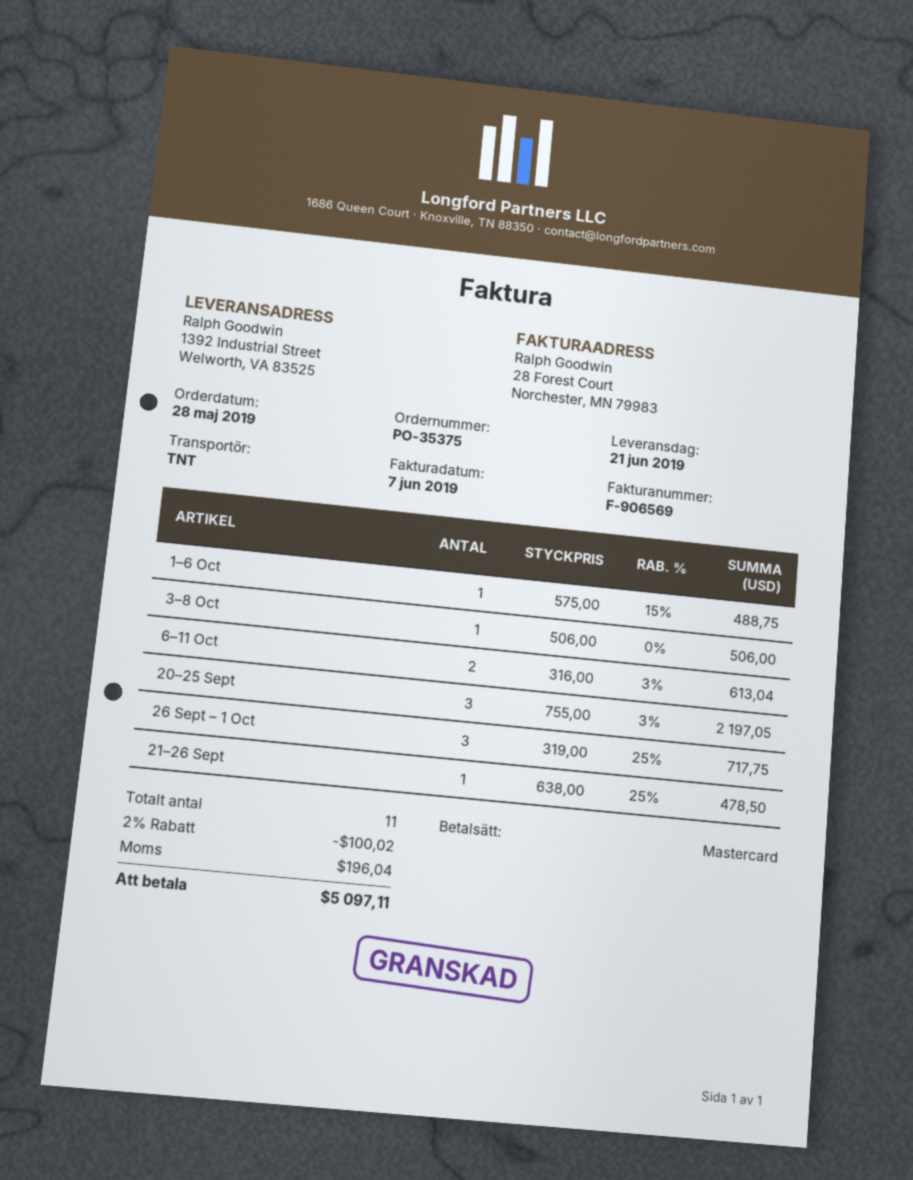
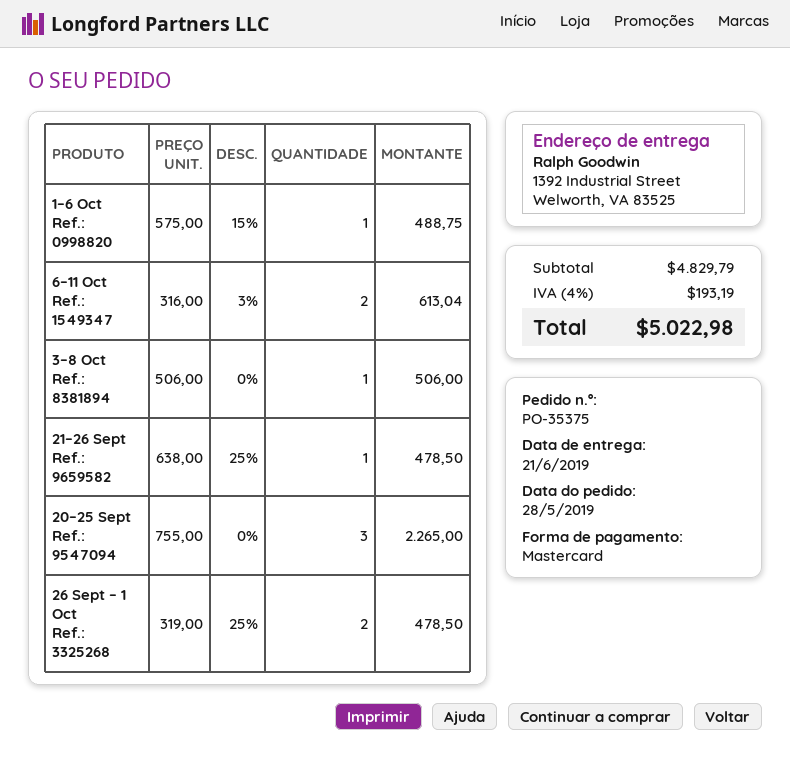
20–25 Sept: 3 x 755.00 - 3% = 2197.05 -> 3 x 755.00 = 2265.00
26 Sept – 1 Oct: 3 x 319.00 - 25% = 717.75 -> 2 x 319.00 - 25% = 478.50
discount: 2% = 100.02 -> none
tax: 196.04 -> 193.19
total: 5097.11 -> 5022.98

